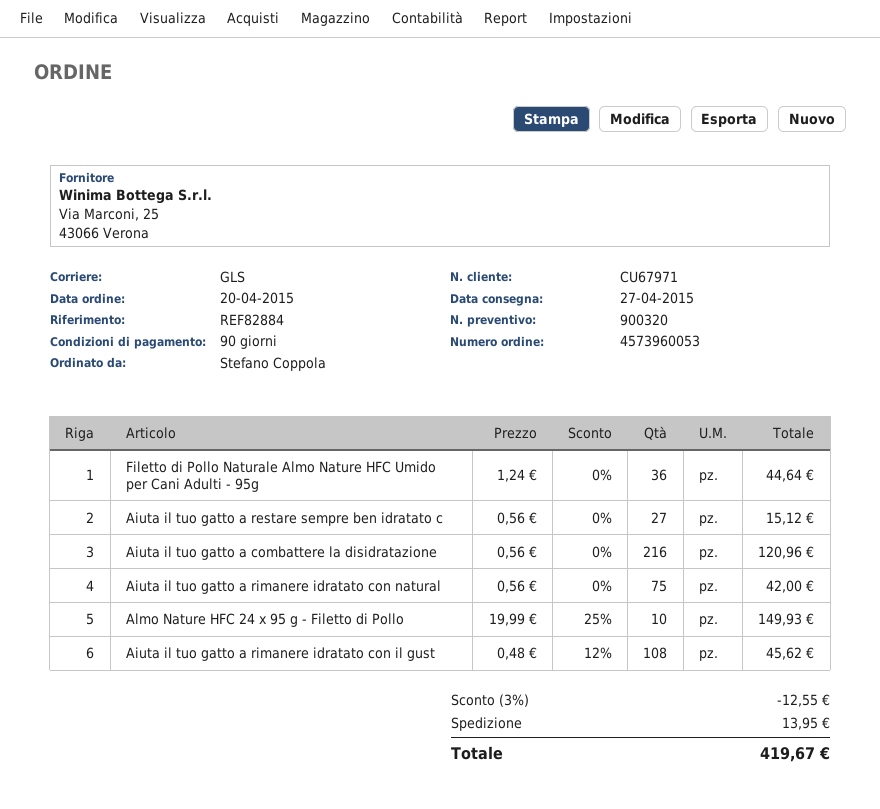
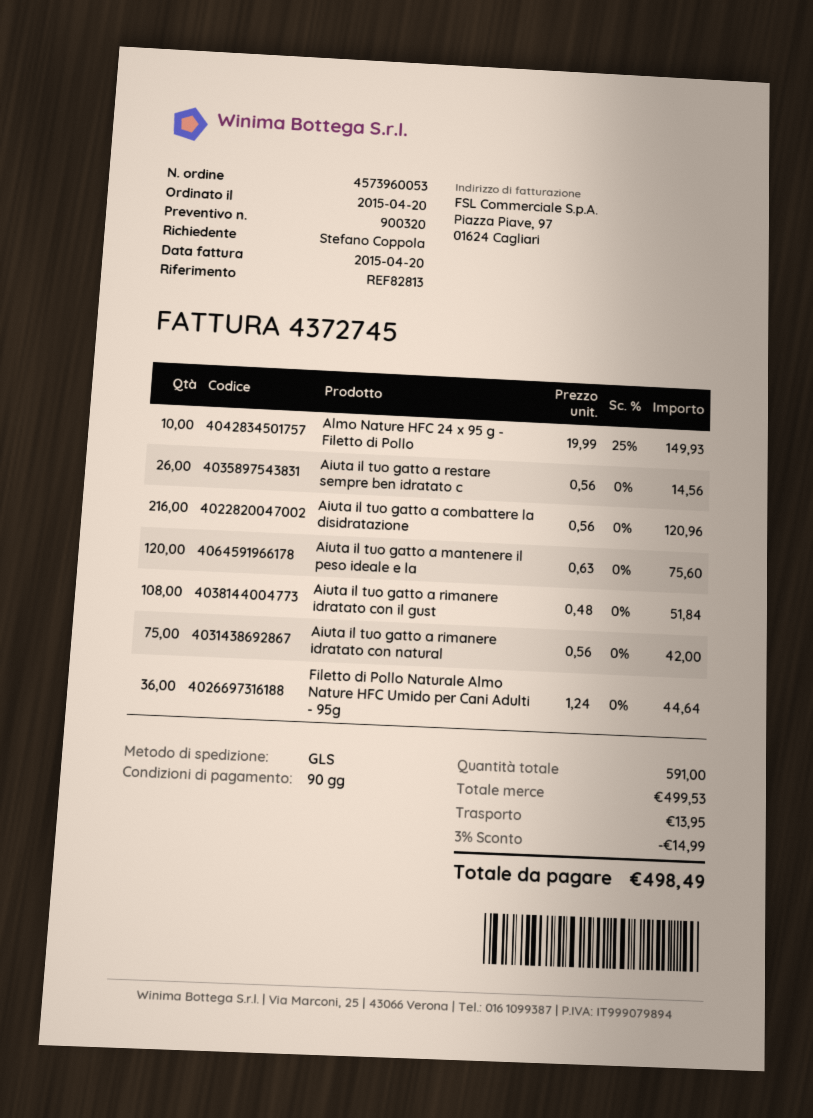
reference: REF82884 -> REF82813
Aiuta il tuo gatto a restare sempre ben idratato c: 27 x 0.56 = 15.12 -> 26 x 0.56 = 14.56
Aiuta il tuo gatto a rimanere idratato con il gust: 108 x 0.48 - 12% = 45.62 -> 108 x 0.48 = 51.84
Aiuta il tuo gatto a mantenere il peso ideale e la: none -> 120 x 0.63 = 75.60
discount: 3% = 12.55 -> 3% = 14.99
total: 419.67 -> 498.49

